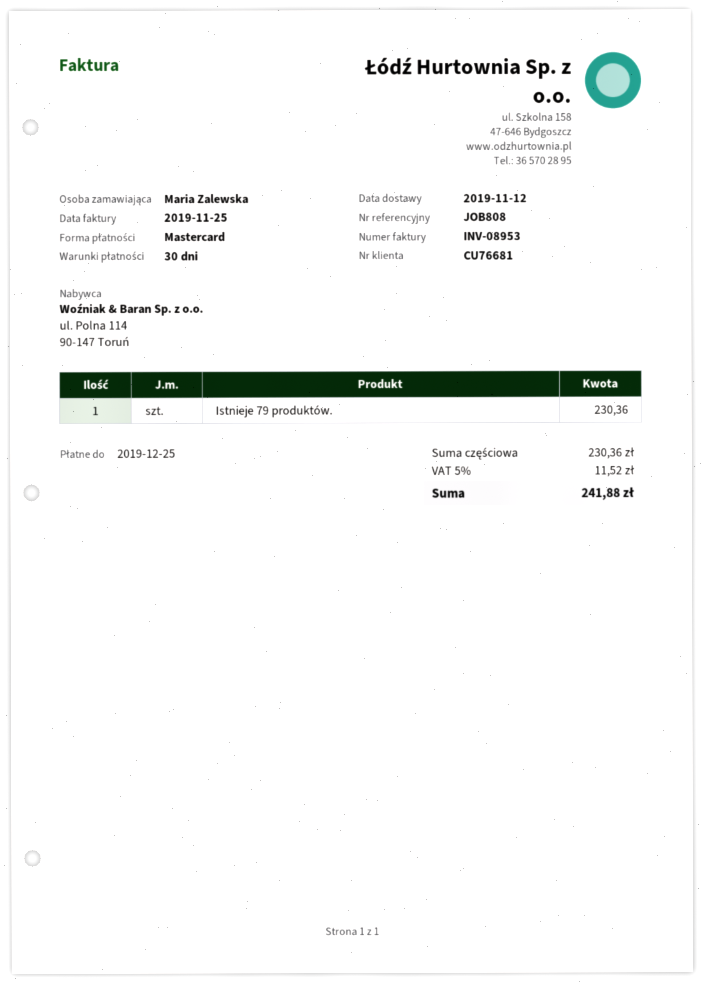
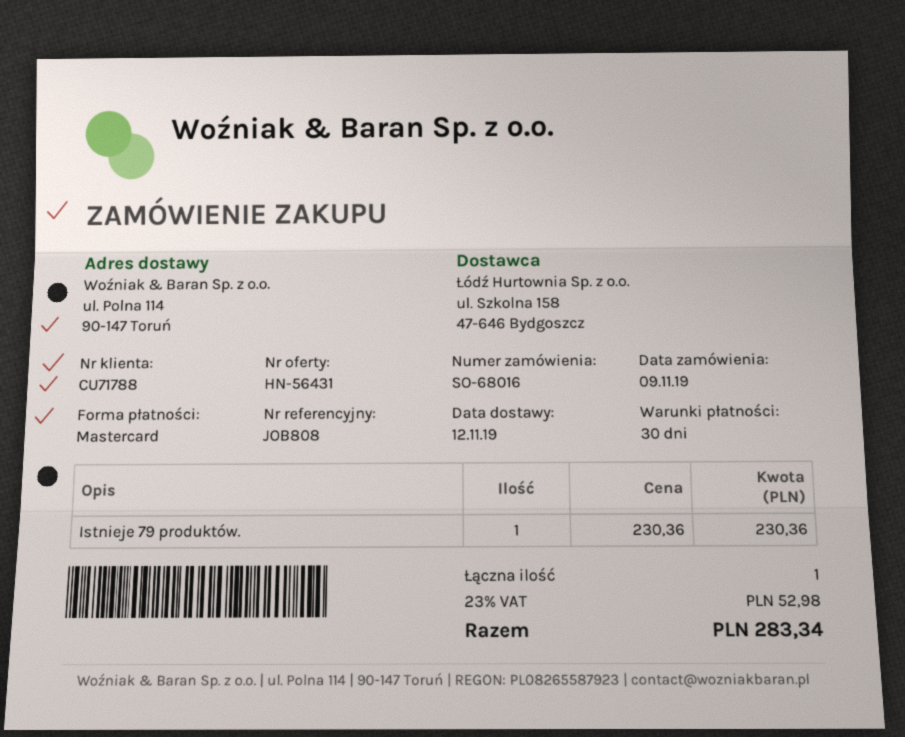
customer number: CU76681 -> CU71788
tax: 5% = 11.52 -> 23% = 52.98
total: 241.88 -> 283.34

